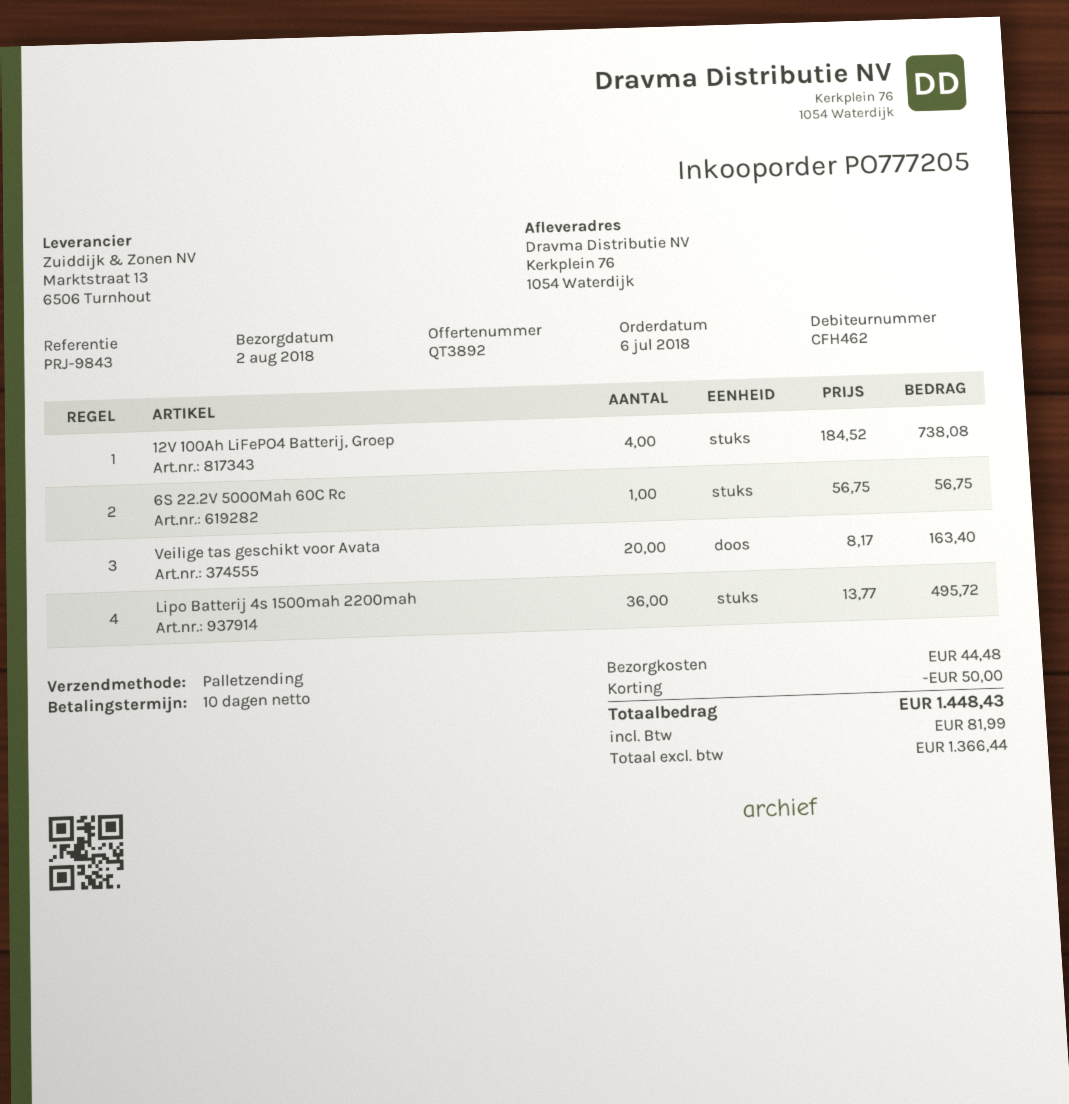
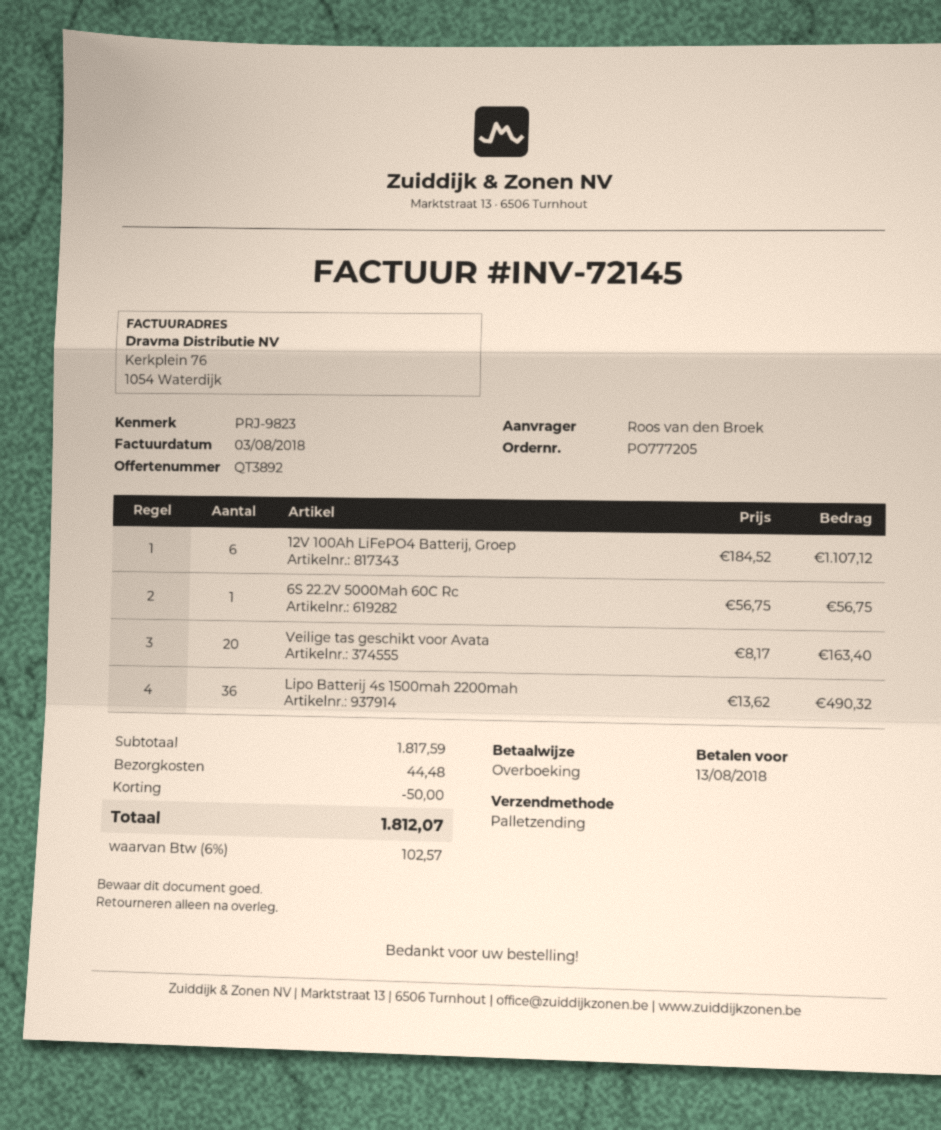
reference: PRJ-9843 -> PRJ-9823
12V 100Ah LiFePO4 Batterij, Groep: 4 x 184.52 = 738.08 -> 6 x 184.52 = 1107.12
Lipo Batterij 4s 1500mah 2200mah: 36 x 13.77 = 495.72 -> 36 x 13.62 = 490.32
tax: 81.99 -> 102.57
total: 1448.43 -> 1812.07

